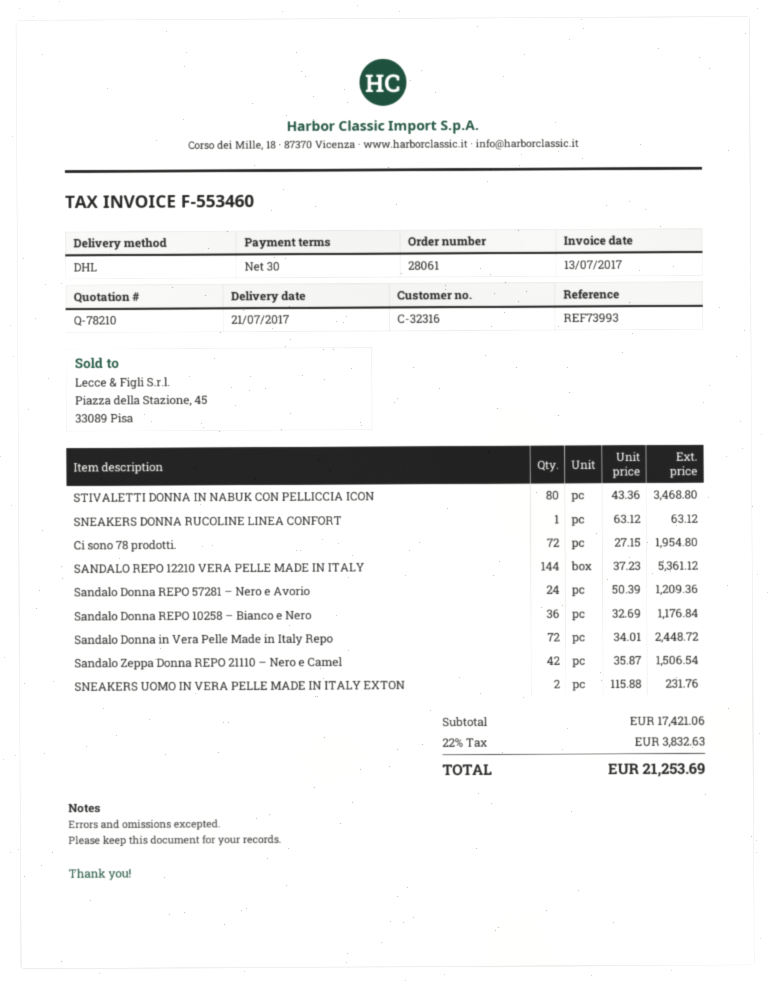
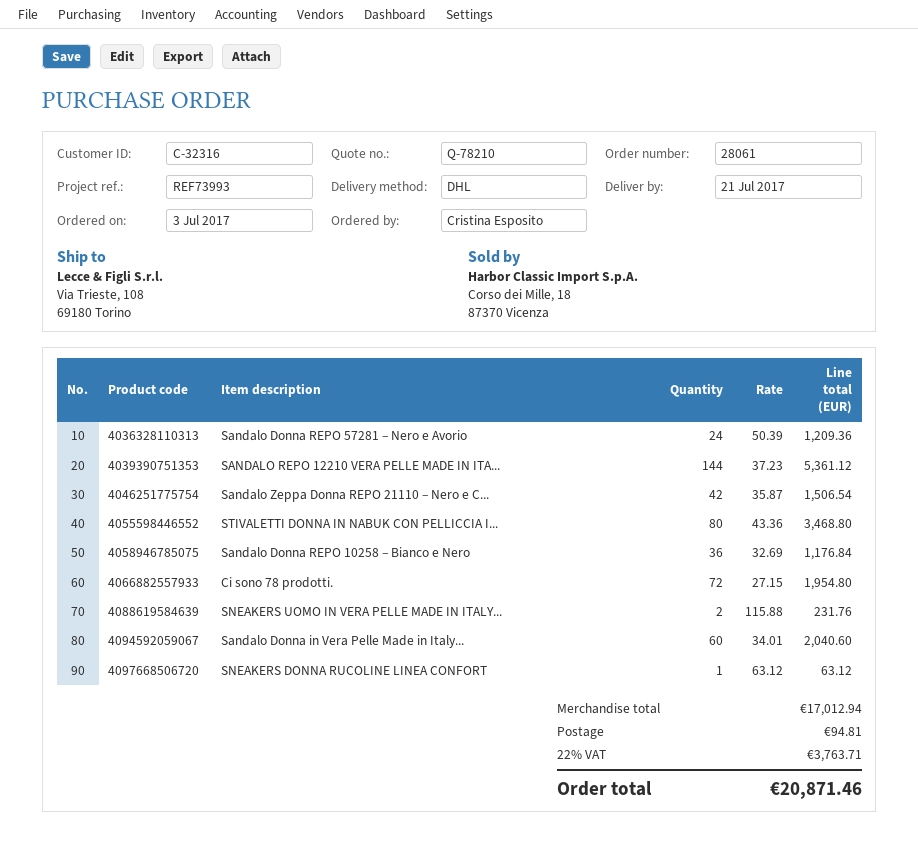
Sandalo Donna in Vera Pelle Made in Italy Repo: 72 x 34.01 = 2448.72 -> 60 x 34.01 = 2040.60
subtotal: 17421.06 -> 17012.94
shipping: none -> 94.81
tax: 22% = 3832.63 -> 22% = 3763.71
total: 21253.69 -> 20871.46

